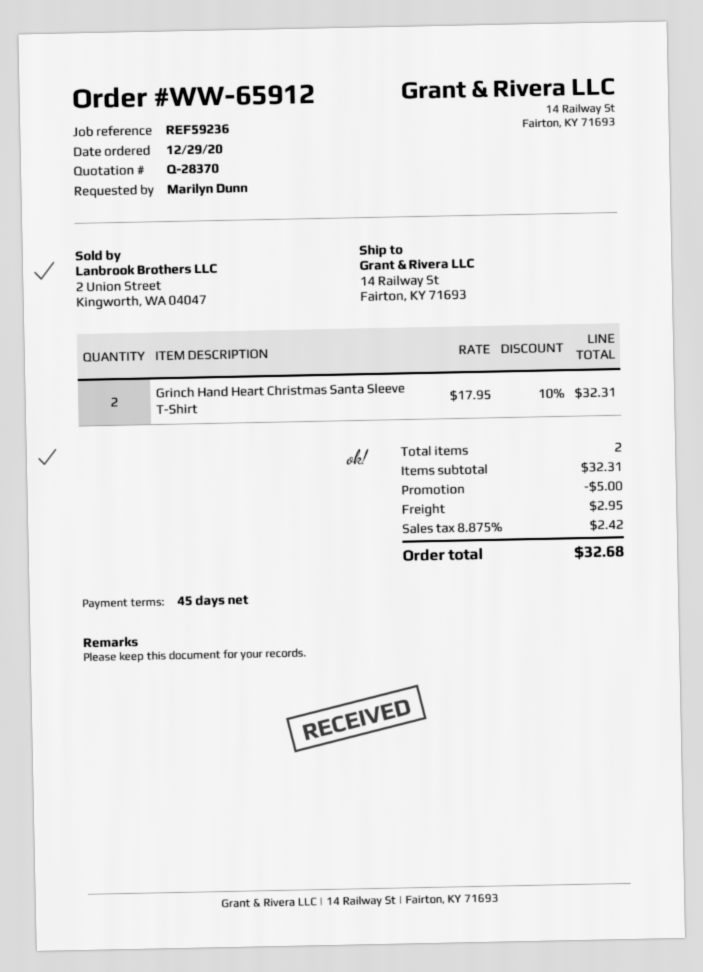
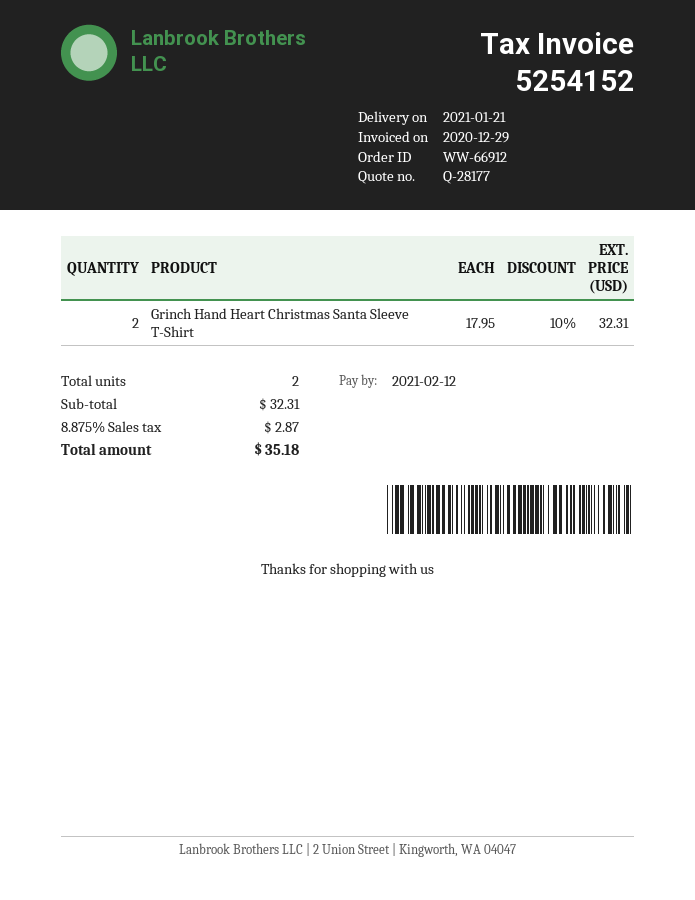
quote number: Q-28370 -> Q-28177
order number: WW-65912 -> WW-66912
discount: 5.00 -> none
shipping: 2.95 -> none
tax: 8.875% = 2.42 -> 8.875% = 2.87
total: 32.68 -> 35.18

